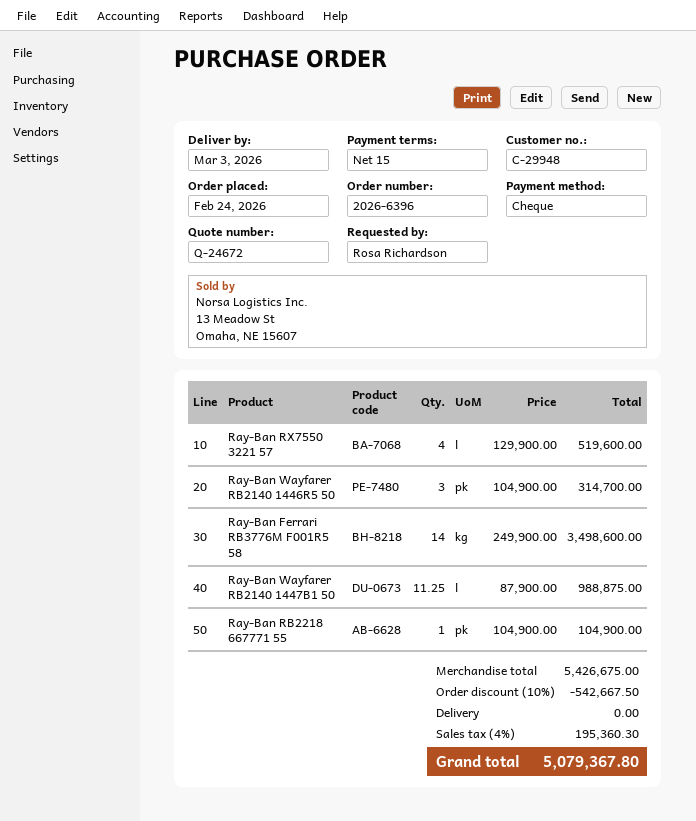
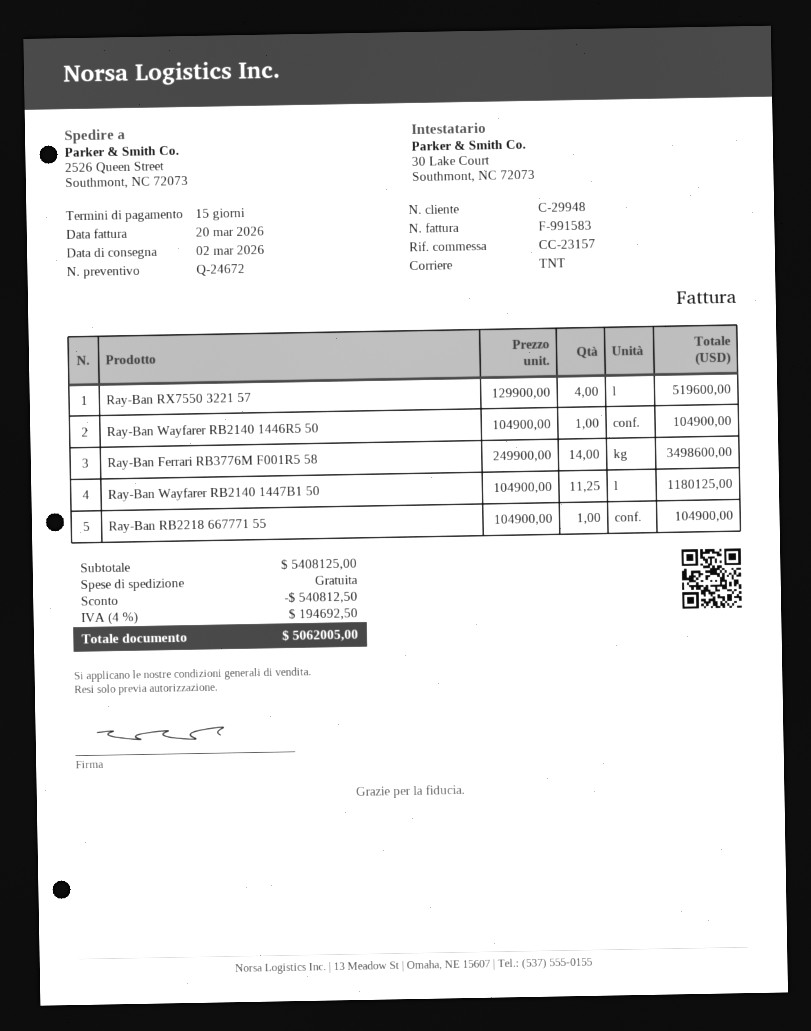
delivery date: 2026-03-03 -> 2026-03-02
Ray-Ban Wayfarer RB2140 1446R5 50: 3 x 104900.00 = 314700.00 -> 1 x 104900.00 = 104900.00
Ray-Ban Wayfarer RB2140 1447B1 50: 11.25 x 87900.00 = 988875.00 -> 11.25 x 104900.00 = 1180125.00
subtotal: 5426675.00 -> 5408125.00
discount: 542667.50 -> 540812.50
tax: 4% = 195360.30 -> 4% = 194692.50
total: 5079367.80 -> 5062005.00

